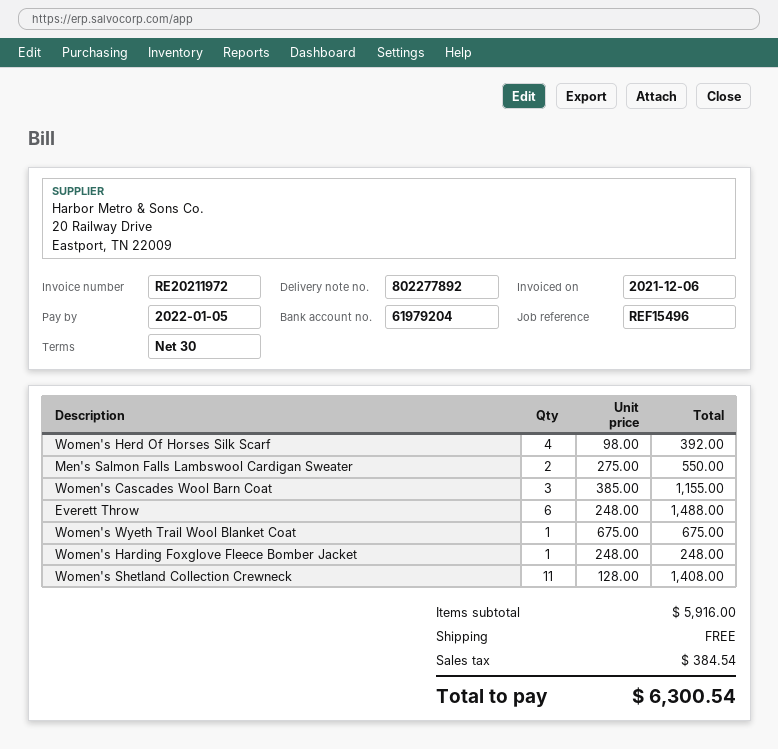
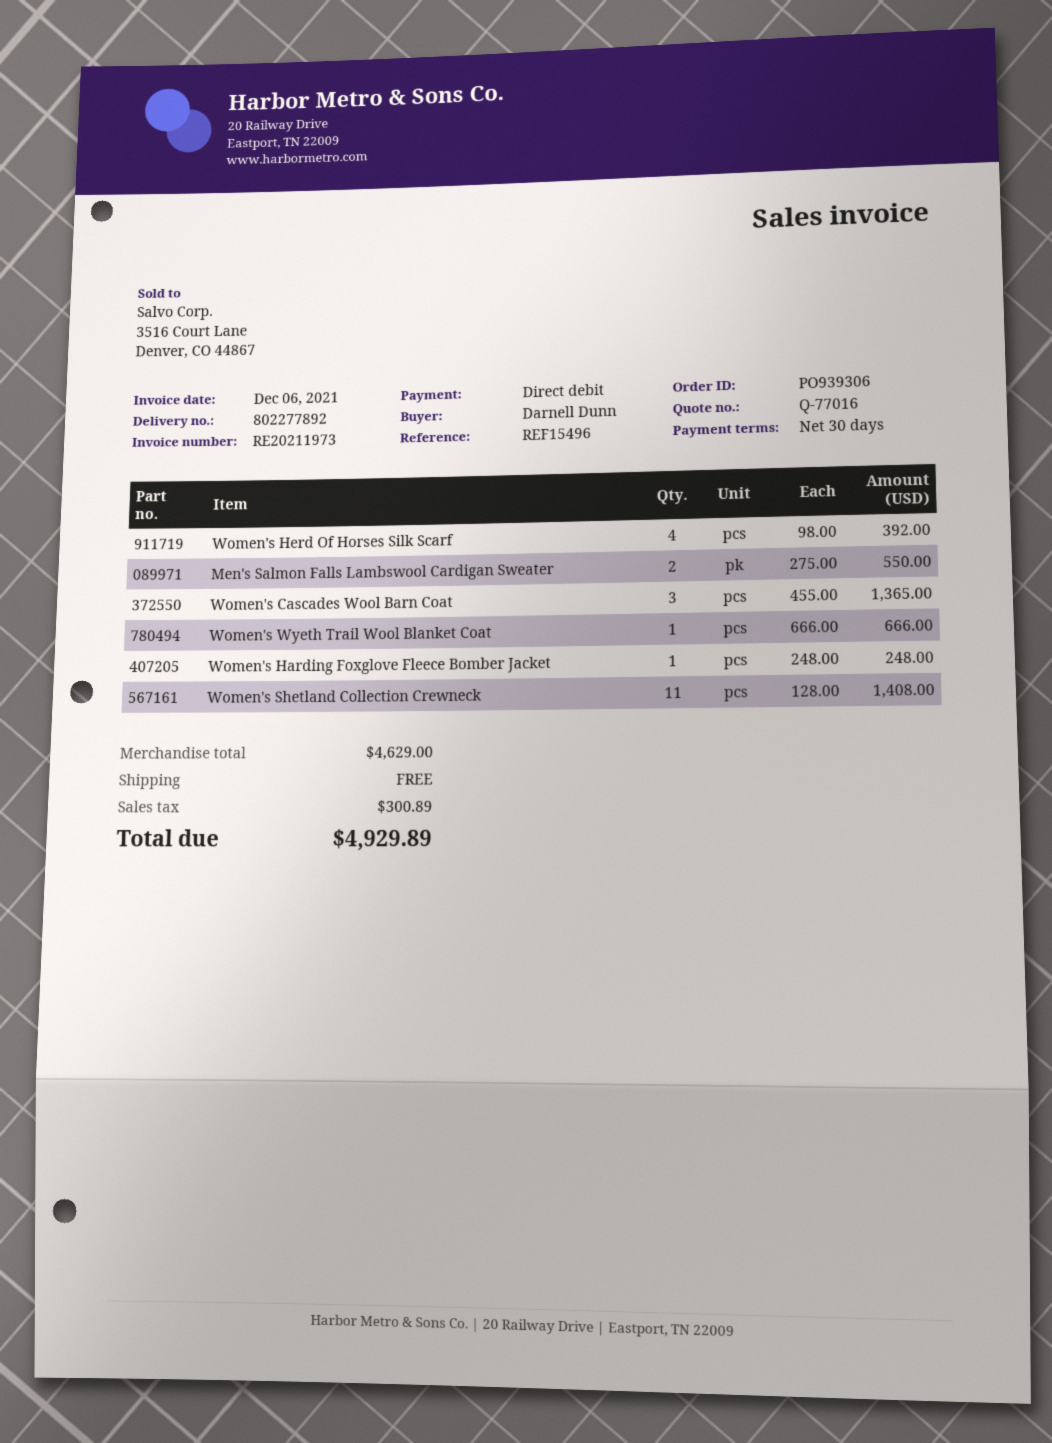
invoice number: RE20211972 -> RE20211973
Women's Cascades Wool Barn Coat: 3 x 385.00 = 1155.00 -> 3 x 455.00 = 1365.00
Everett Throw: 6 x 248.00 = 1488.00 -> none
Women's Wyeth Trail Wool Blanket Coat: 1 x 675.00 = 675.00 -> 1 x 666.00 = 666.00
subtotal: 5916.00 -> 4629.00
tax: 384.54 -> 300.89
total: 6300.54 -> 4929.89

